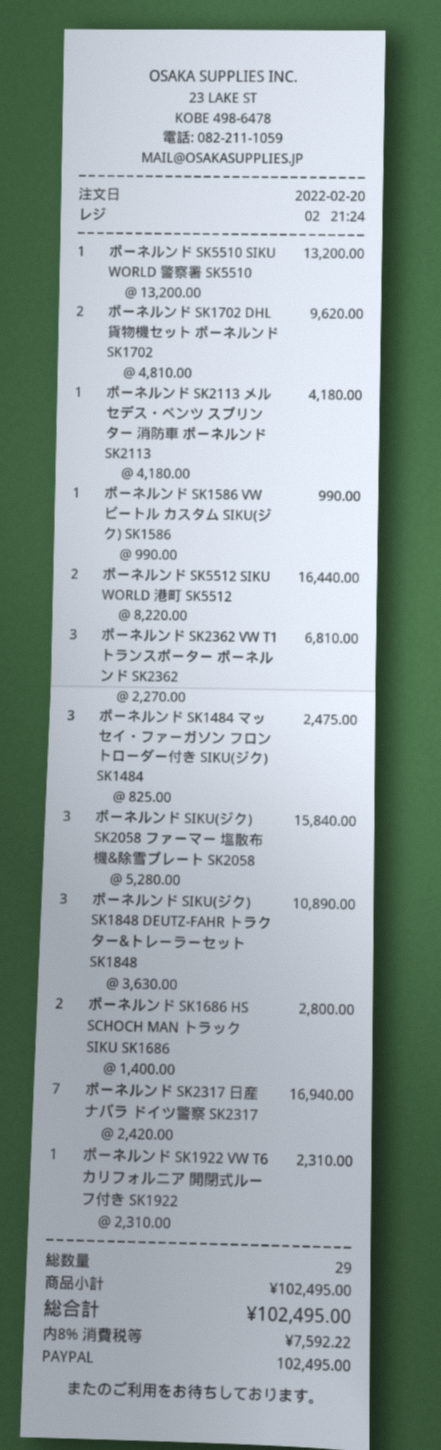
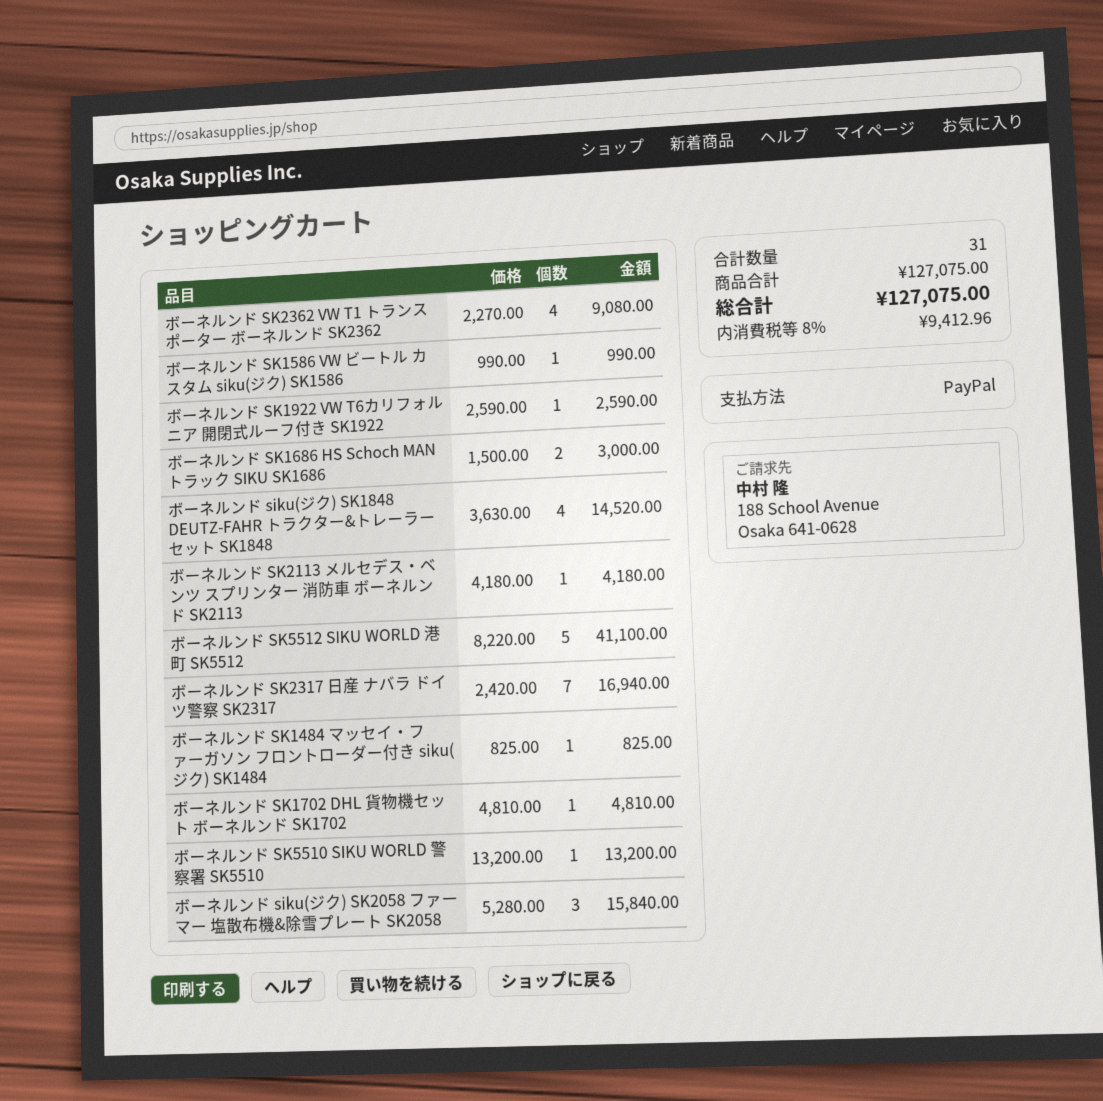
ボーネルンド SK1702 DHL 貨物機セット ボーネルンド SK1702: 2 x 4810.00 = 9620.00 -> 1 x 4810.00 = 4810.00
ボーネルンド SK5512 SIKU WORLD 港町 SK5512: 2 x 8220.00 = 16440.00 -> 5 x 8220.00 = 41100.00
ボーネルンド SK2362 VW T1 トランスポーター ボーネルンド SK2362: 3 x 2270.00 = 6810.00 -> 4 x 2270.00 = 9080.00
ボーネルンド SK1484 マッセイ・ファーガソン フロントローダー付き SIKU(ジク) SK1484: 3 x 825.00 = 2475.00 -> 1 x 825.00 = 825.00
ボーネルンド SIKU(ジク) SK1848 DEUTZ-FAHR トラクター&トレーラーセット SK1848: 3 x 3630.00 = 10890.00 -> 4 x 3630.00 = 14520.00
ボーネルンド SK1686 HS SCHOCH MAN トラック SIKU SK1686: 2 x 1400.00 = 2800.00 -> 2 x 1500.00 = 3000.00
ボーネルンド SK1922 VW T6カリフォルニア 開閉式ルーフ付き SK1922: 1 x 2310.00 = 2310.00 -> 1 x 2590.00 = 2590.00
total quantity: 29 -> 31
subtotal: 102495.00 -> 127075.00
tax: 8% = 7592.22 -> 8% = 9412.96
total: 102495.00 -> 127075.00

